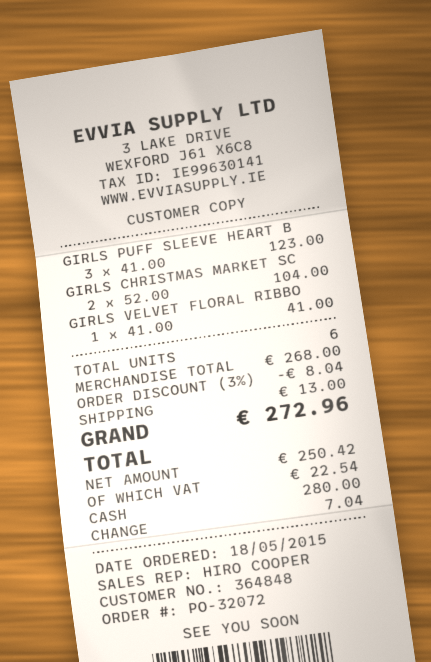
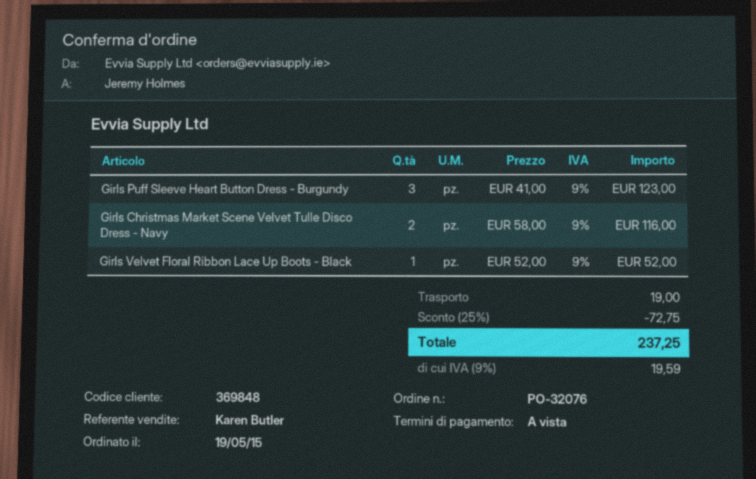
order number: PO-32072 -> PO-32076
order date: 2015-05-18 -> 2015-05-19
customer number: 364848 -> 369848
sales rep: HIRO COOPER -> Karen Butler
GIRLS CHRISTMAS MARKET SC: 2 x 52.00 = 104.00 -> 2 x 58.00 = 116.00
GIRLS VELVET FLORAL RIBBO: 1 x 41.00 = 41.00 -> 1 x 52.00 = 52.00
discount: 3% = 8.04 -> 25% = 72.75
shipping: 13.00 -> 19.00
tax: 22.54 -> 19.59
total: 272.96 -> 237.25

